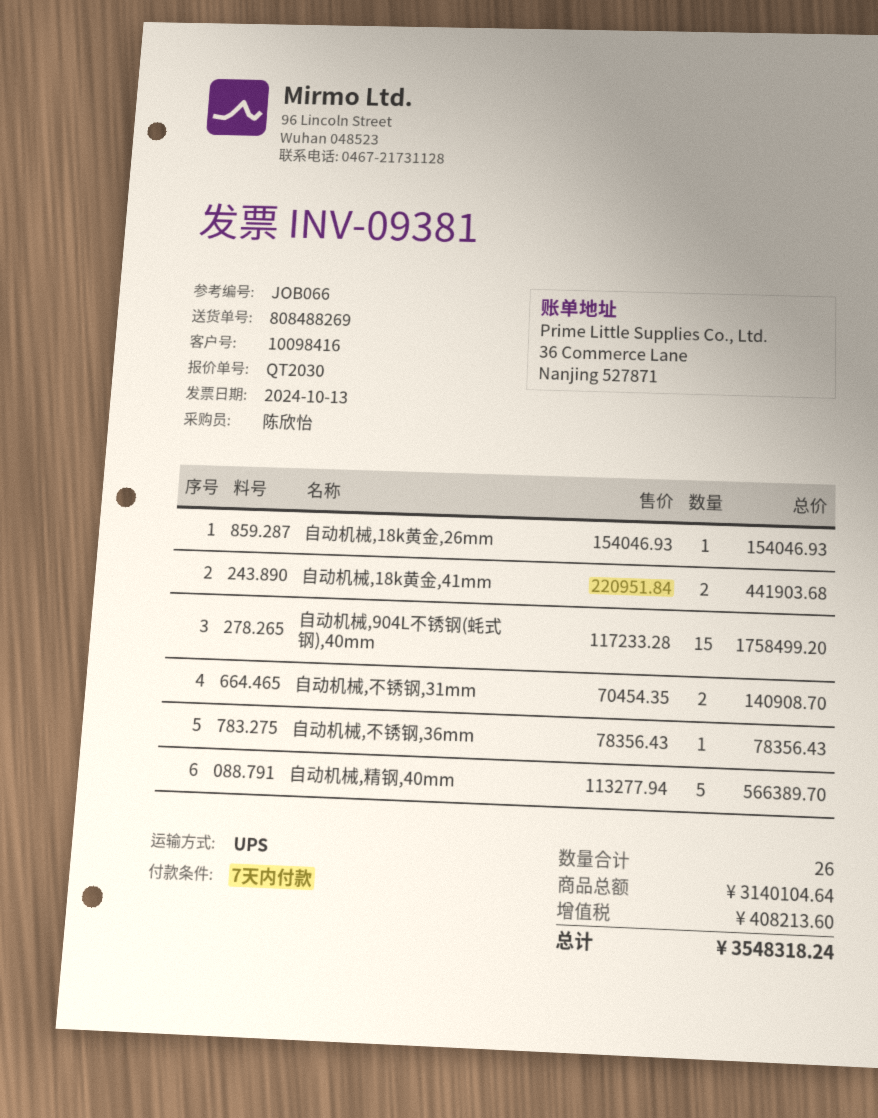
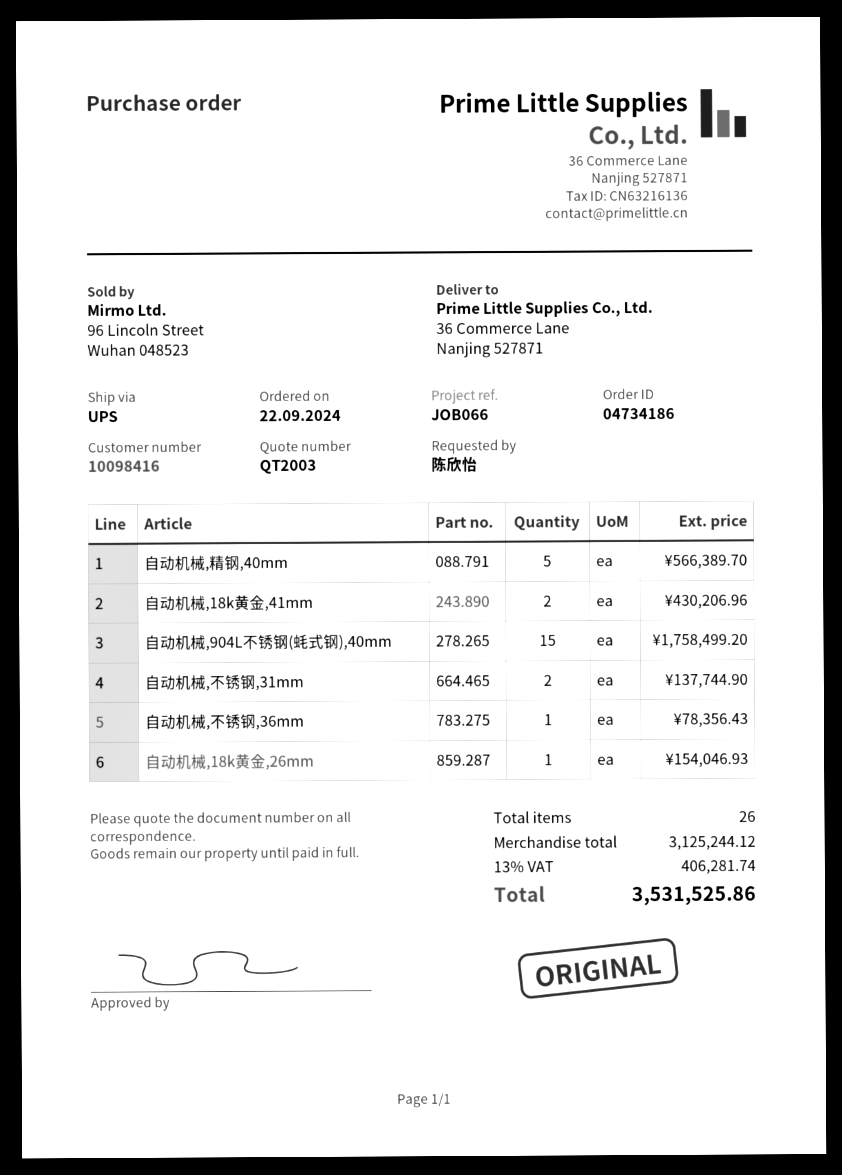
quote number: QT2030 -> QT2003
自动机械,18k黄金,41mm: 2 for 441903.68 -> 2 for 430206.96
自动机械,不锈钢,31mm: 2 for 140908.70 -> 2 for 137744.90
subtotal: 3140104.64 -> 3125244.12
tax: 408213.60 -> 406281.74
total: 3548318.24 -> 3531525.86

